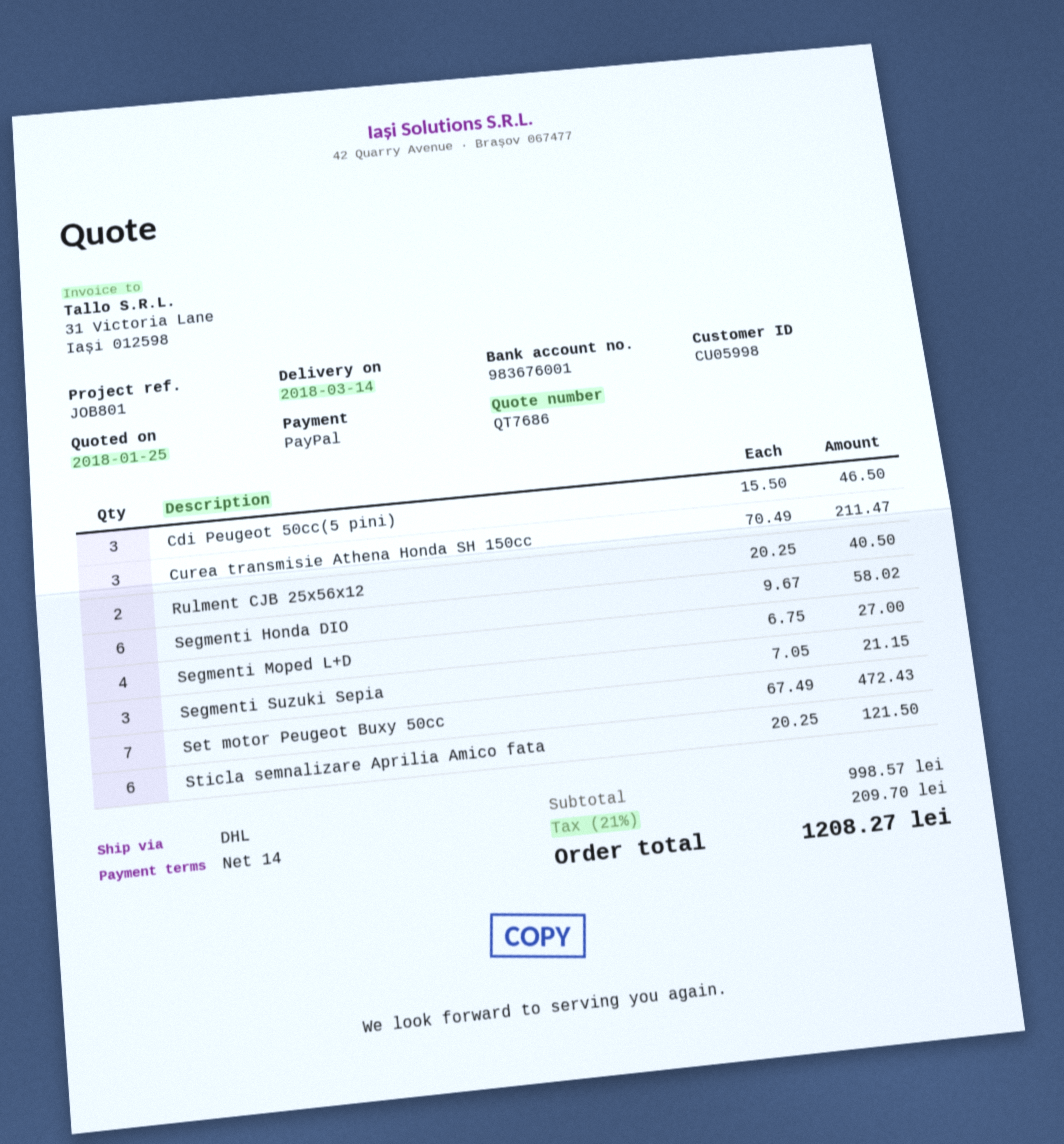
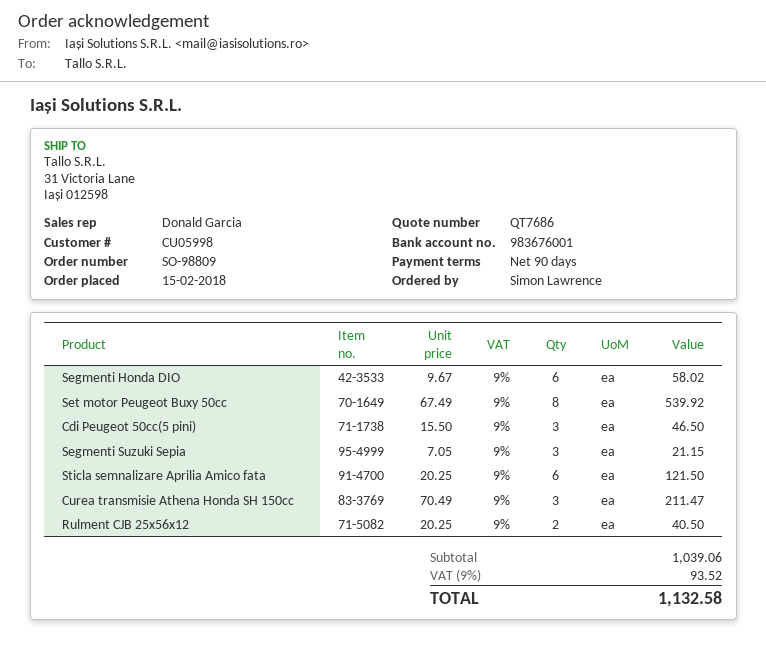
payment terms: 14 days -> 90 days
Segmenti Moped L+D: 4 x 6.75 = 27.00 -> none
Set motor Peugeot Buxy 50cc: 7 x 67.49 = 472.43 -> 8 x 67.49 = 539.92
subtotal: 998.57 -> 1039.06
tax: 21% = 209.70 -> 9% = 93.52
total: 1208.27 -> 1132.58

